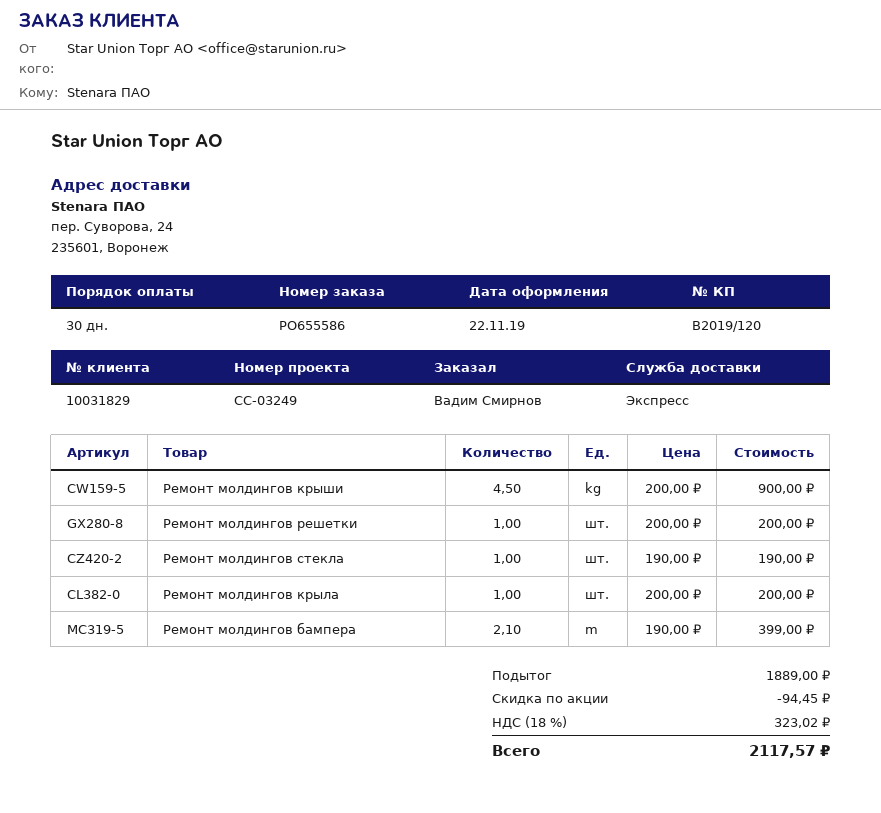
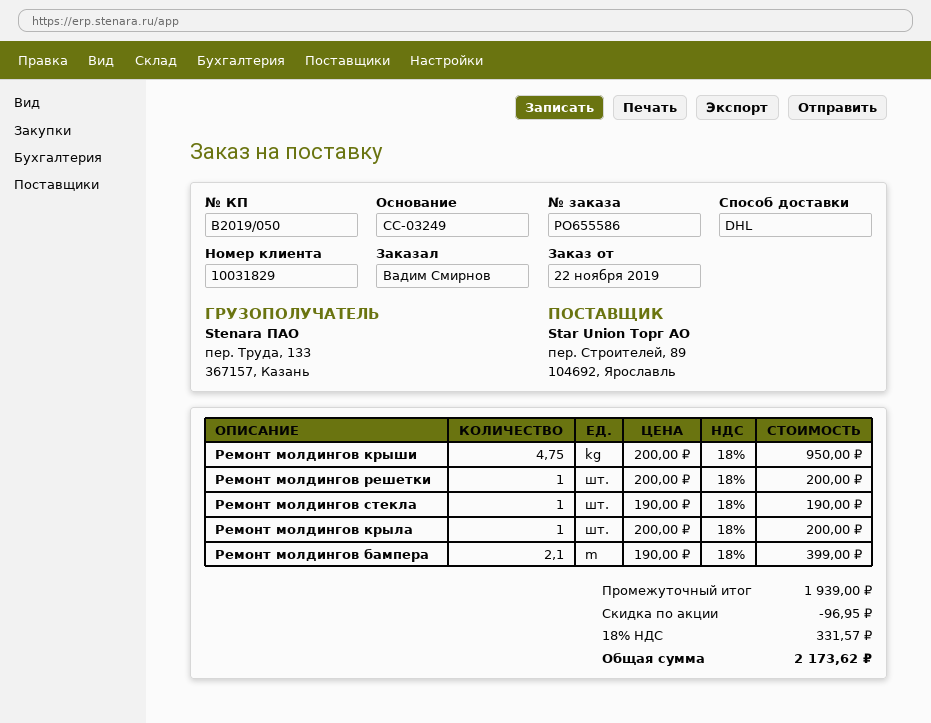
quote number: B2019/120 -> B2019/050
shipping method: express -> DHL
ship to: пер. Суворова, 24, 235601, Воронеж -> пер. Труда, 133, 367157, Казань
Ремонт молдингов крыши: 4.5 x 200.00 = 900.00 -> 4.75 x 200.00 = 950.00
subtotal: 1889.00 -> 1939.00
discount: 94.45 -> 96.95
tax: 18% = 323.02 -> 18% = 331.57
total: 2117.57 -> 2173.62

